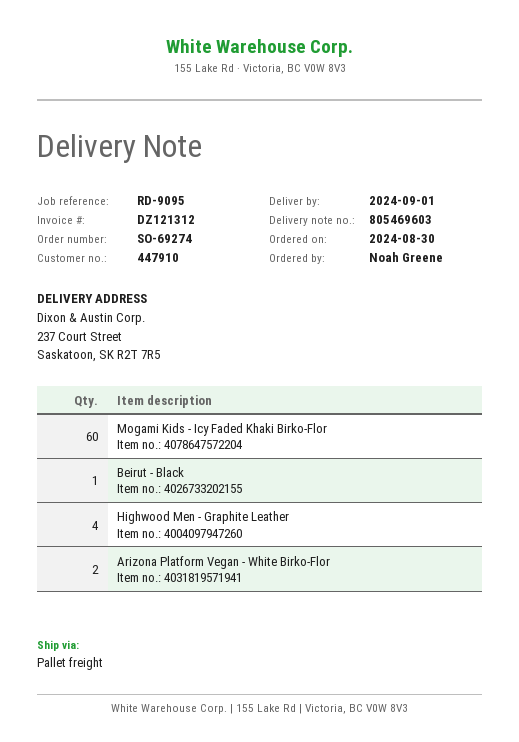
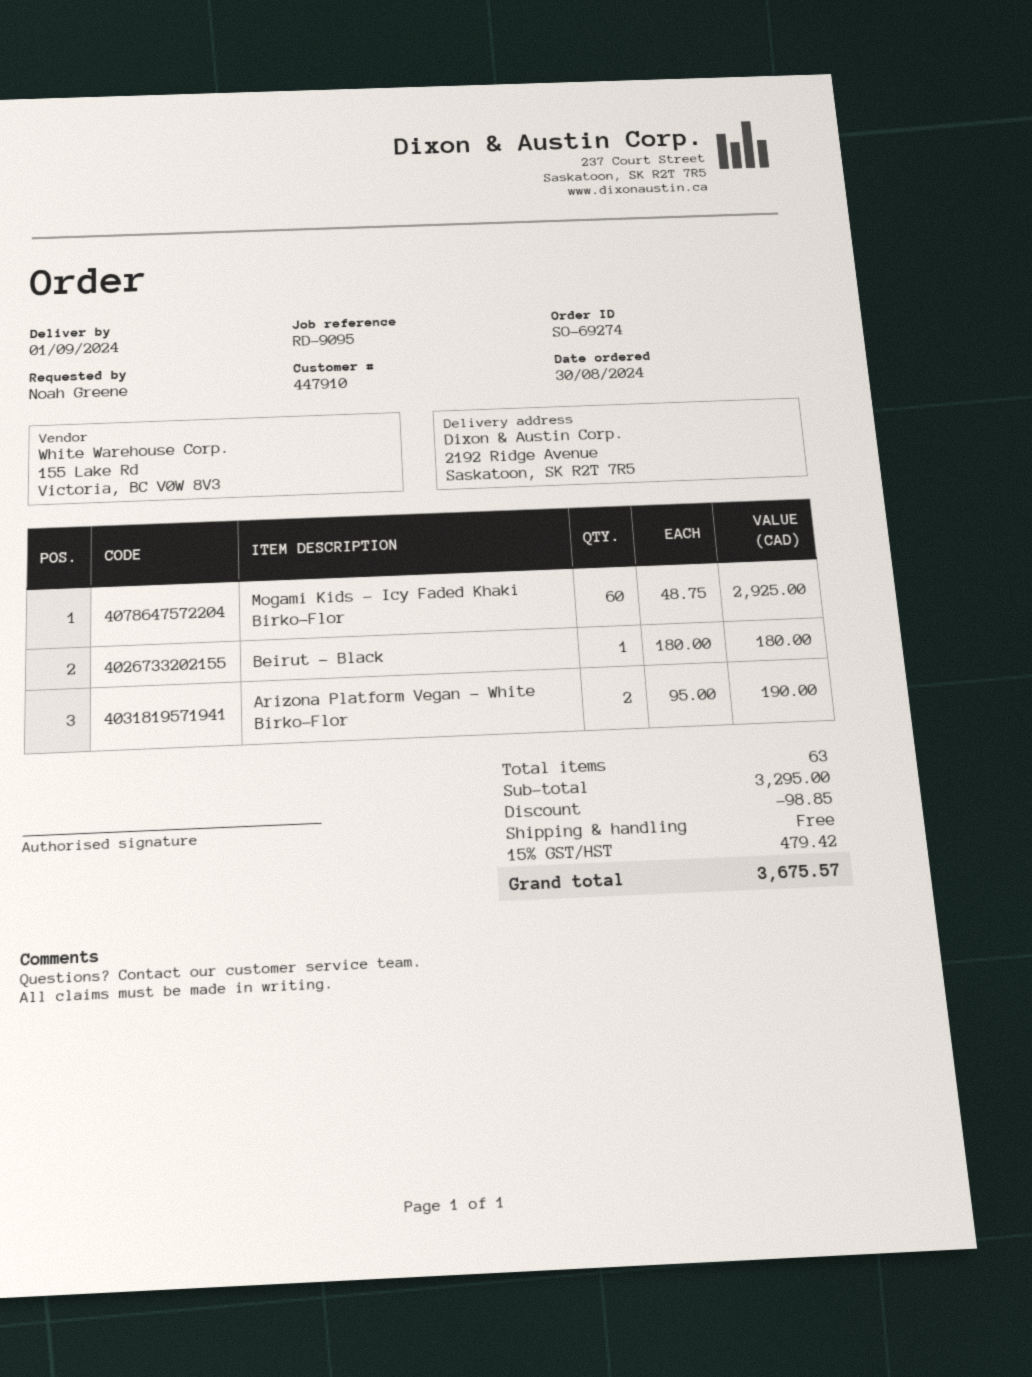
ship to: 237 Court Street, Saskatoon, SK R2T 7R5 -> 2192 Ridge Avenue, Saskatoon, SK R2T 7R5
Highwood Men - Graphite Leather: 4 -> none

